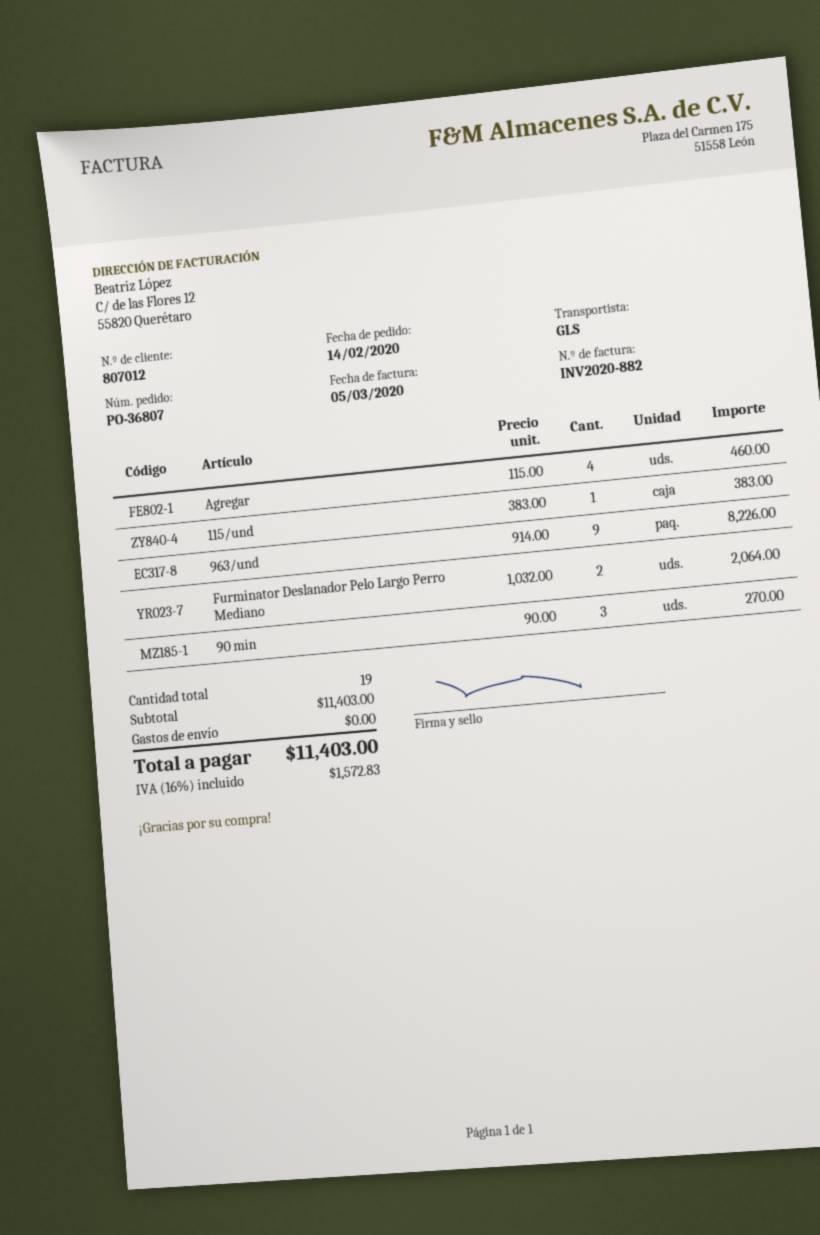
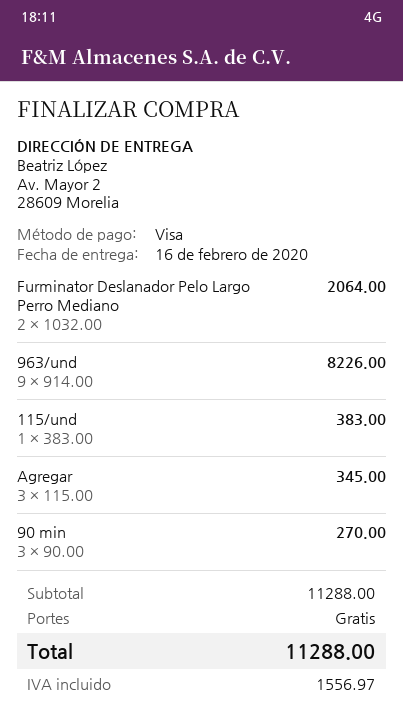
Agregar: 4 x 115.00 = 460.00 -> 3 x 115.00 = 345.00
subtotal: 11403.00 -> 11288.00
tax: 1572.83 -> 1556.97
total: 11403.00 -> 11288.00

